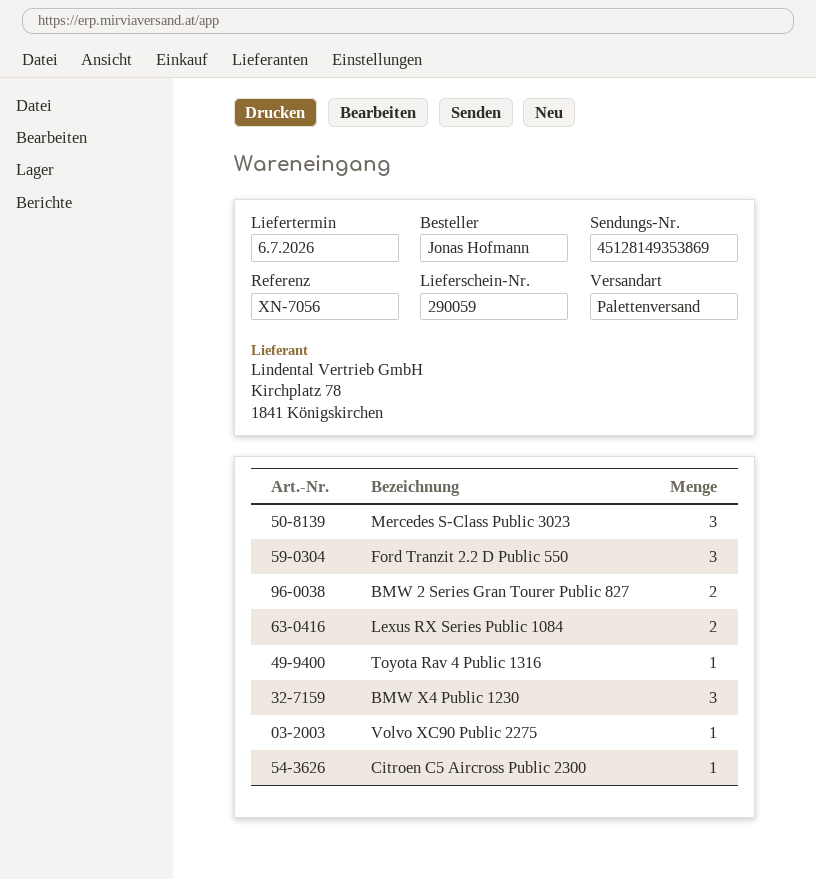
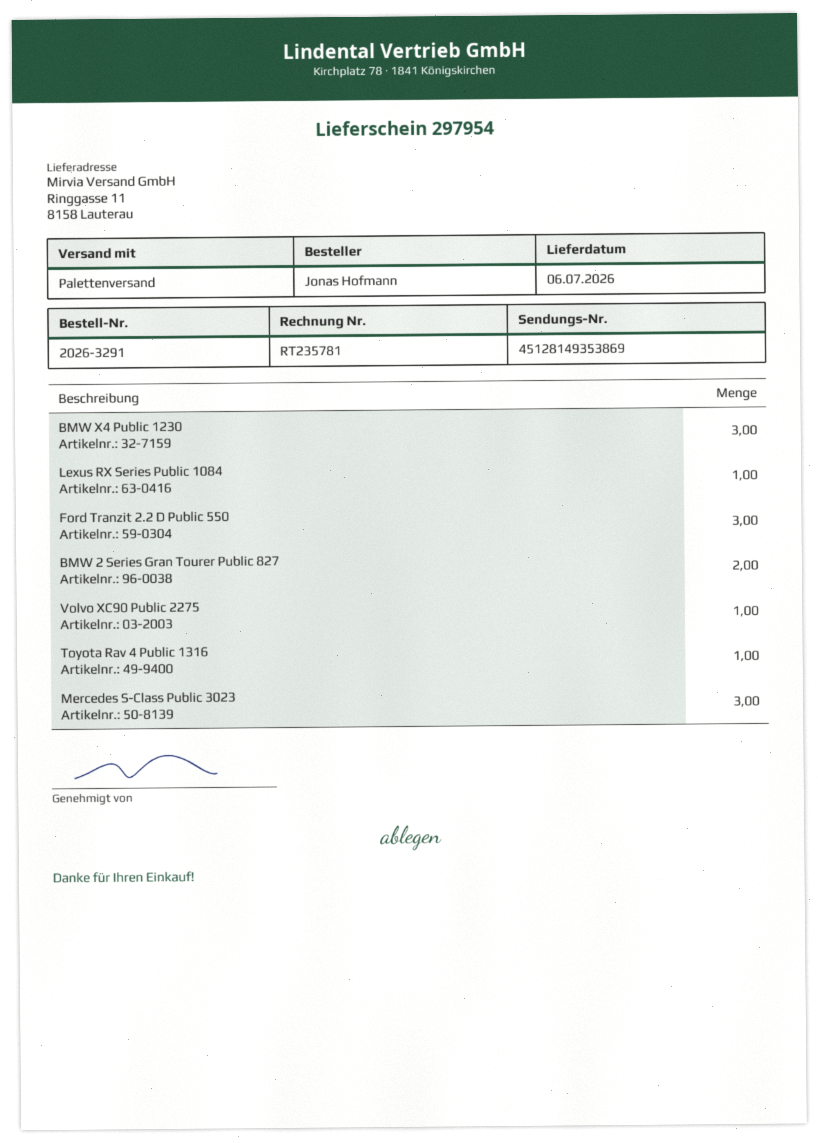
delivery note number: 290059 -> 297954
Lexus RX Series Public 1084: 2 -> 1
Citroen C5 Aircross Public 2300: 1 -> none

